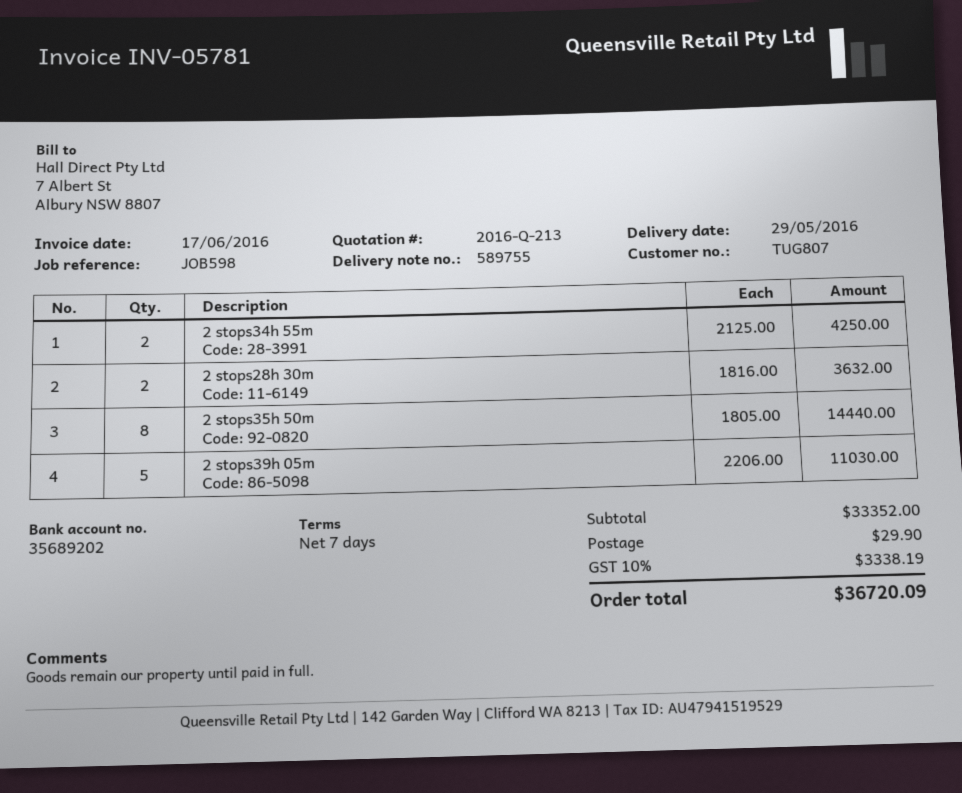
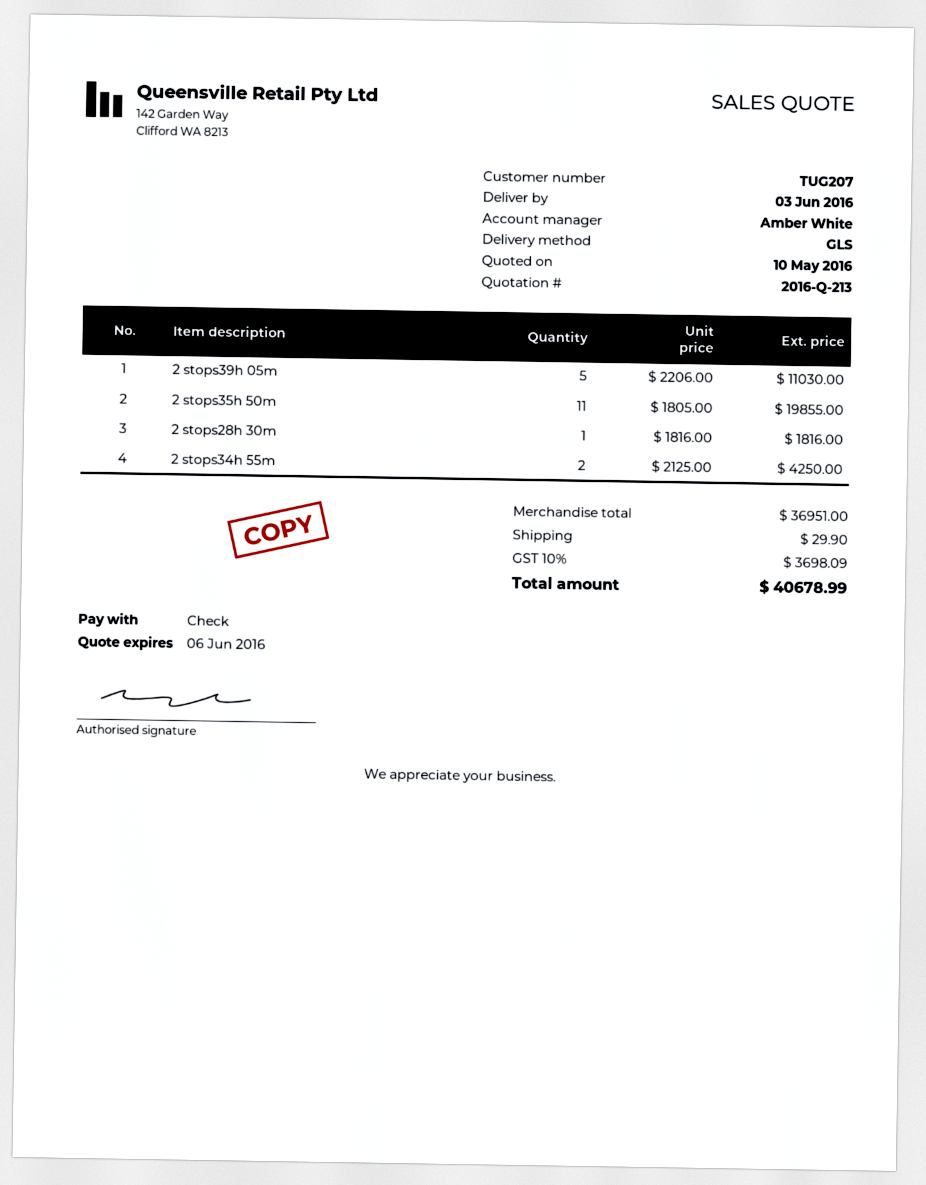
delivery date: 2016-05-29 -> 2016-06-03
customer number: TUG807 -> TUG207
2 stops28h 30m: 2 x 1816.00 = 3632.00 -> 1 x 1816.00 = 1816.00
2 stops35h 50m: 8 x 1805.00 = 14440.00 -> 11 x 1805.00 = 19855.00
subtotal: 33352.00 -> 36951.00
tax: 10% = 3338.19 -> 10% = 3698.09
total: 36720.09 -> 40678.99

